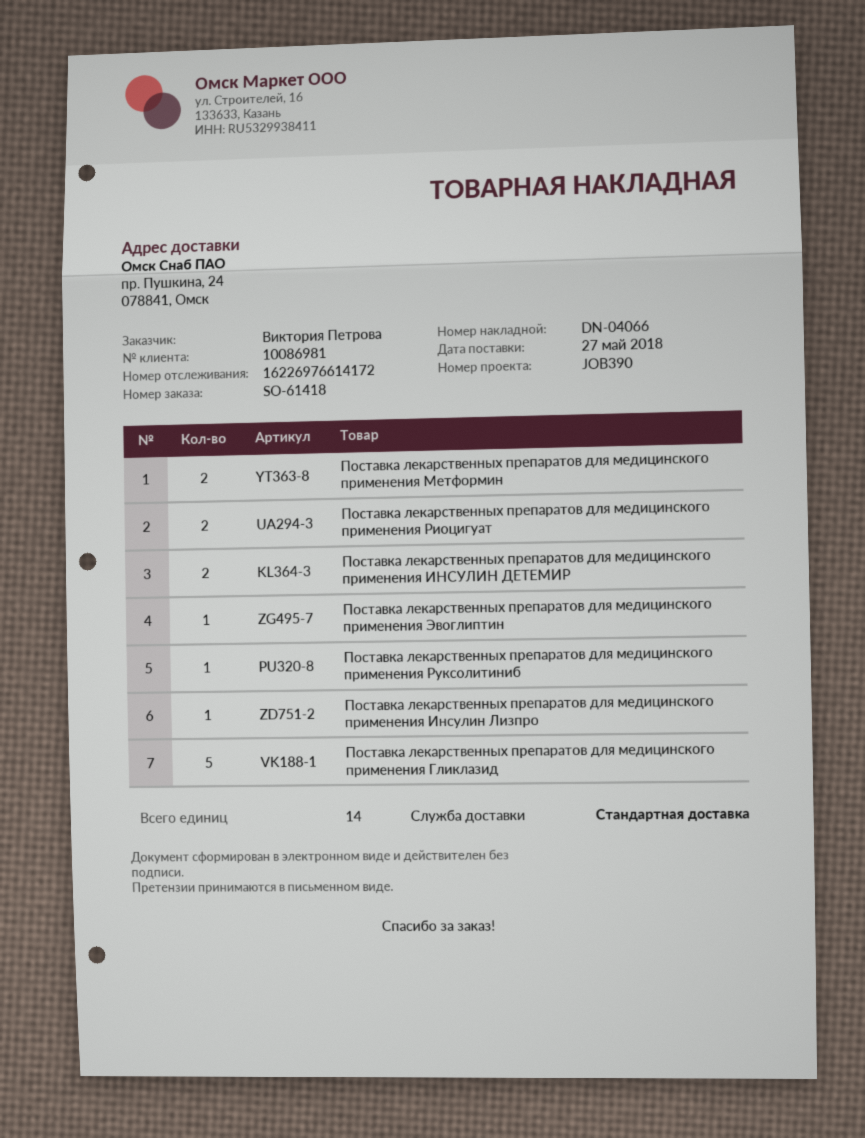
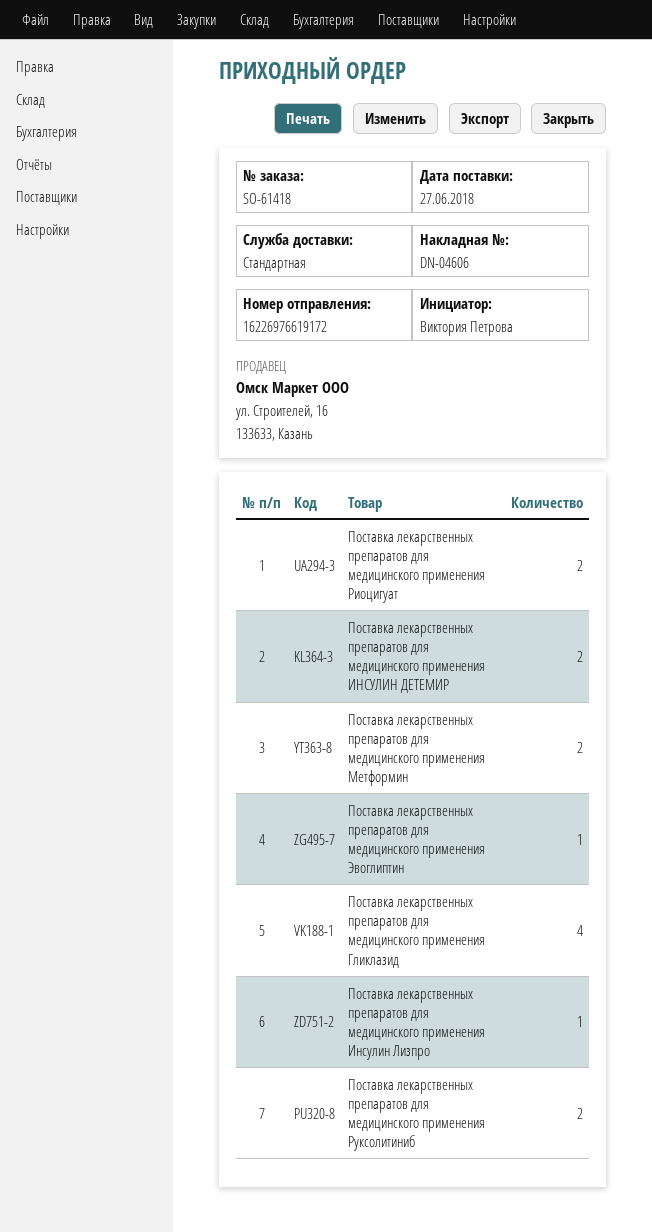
delivery note number: DN-04066 -> DN-04606
delivery date: 2018-05-27 -> 2018-06-27
tracking number: 16226976614172 -> 16226976619172
Поставка лекарственных препаратов для медицинского применения Руксолитиниб: 1 -> 2
Поставка лекарственных препаратов для медицинского применения Гликлазид: 5 -> 4

